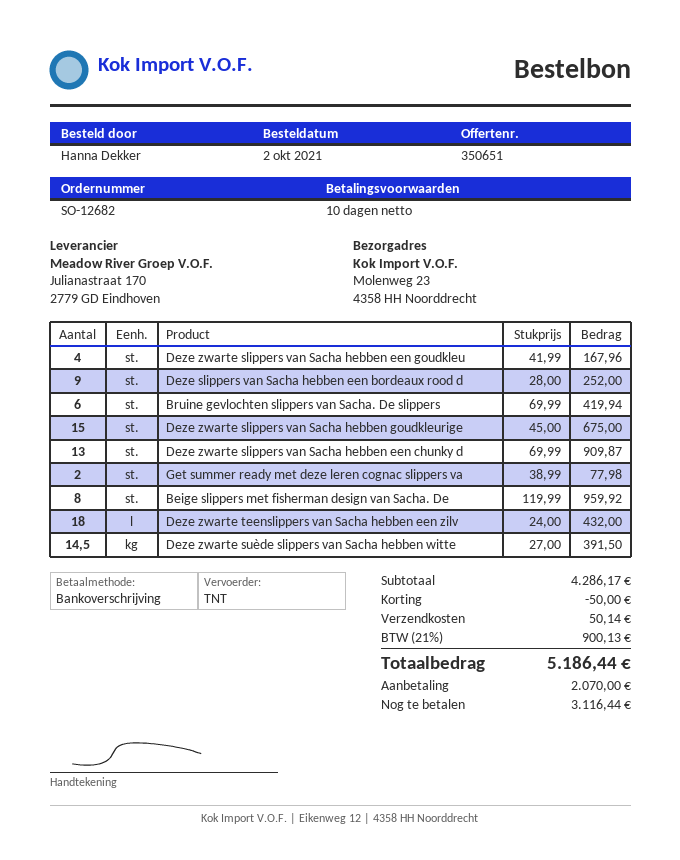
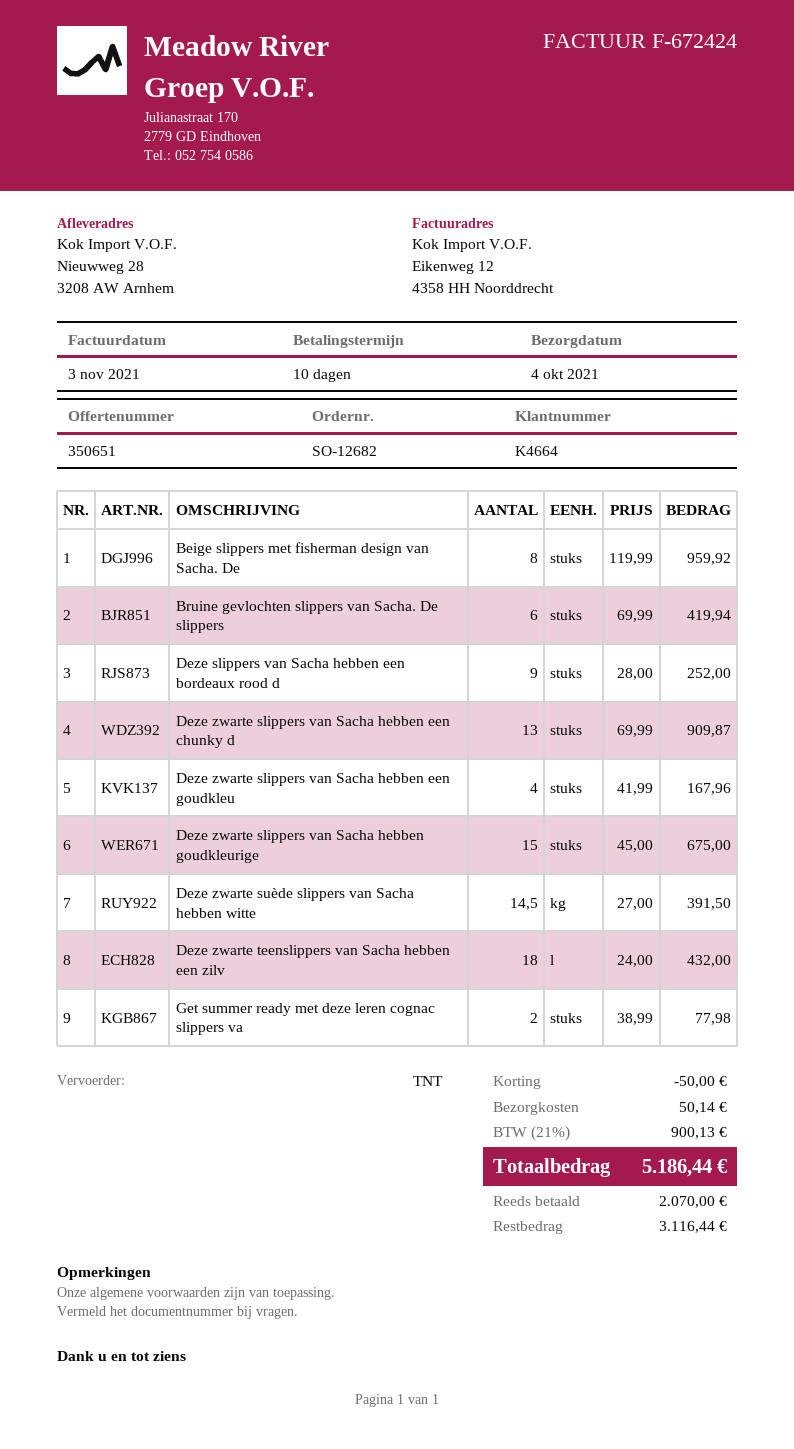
ship to: Molenweg 23, 4358 HH Noorddrecht -> Nieuwweg 28, 3208 AW Arnhem

